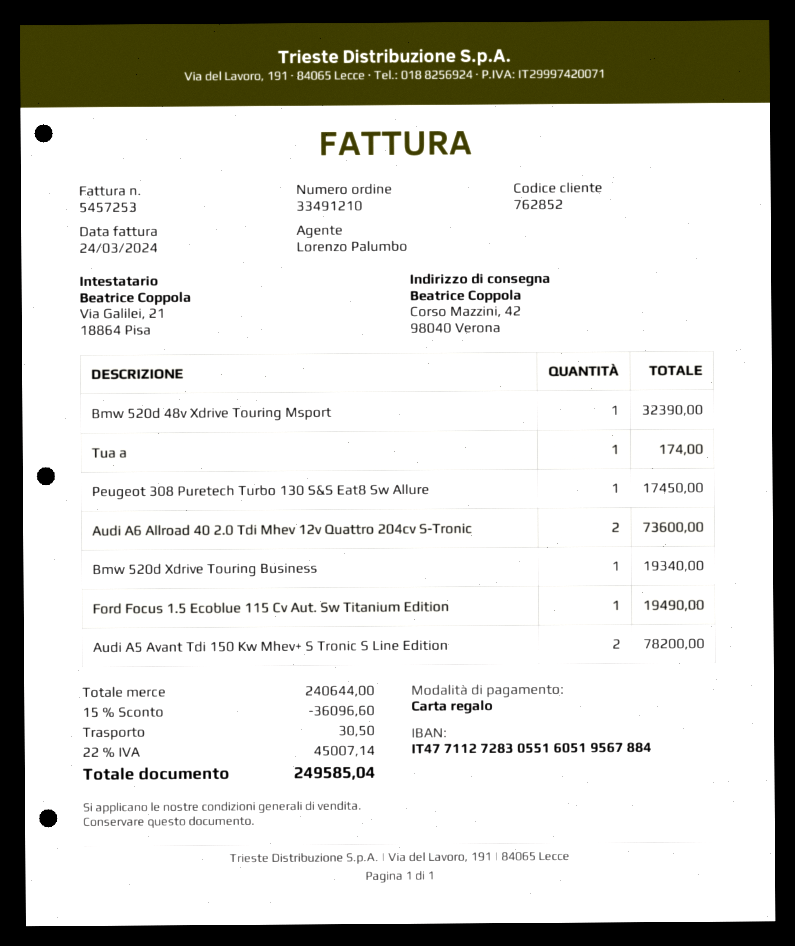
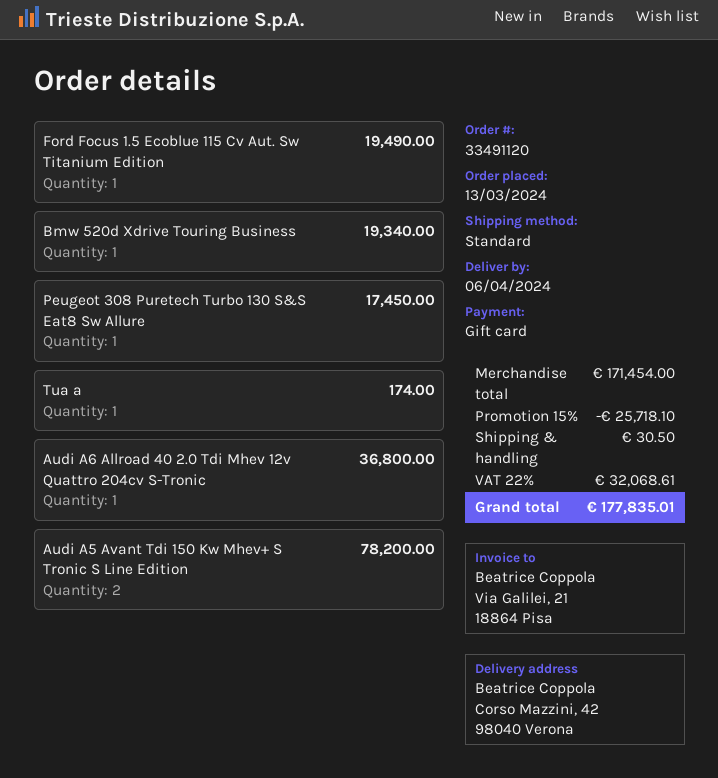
order number: 33491210 -> 33491120
Bmw 520d 48v Xdrive Touring Msport: 1 for 32390.00 -> none
Audi A6 Allroad 40 2.0 Tdi Mhev 12v Quattro 204cv S-Tronic: 2 for 73600.00 -> 1 for 36800.00
subtotal: 240644.00 -> 171454.00
discount: 15% = 36096.60 -> 15% = 25718.10
tax: 22% = 45007.14 -> 22% = 32068.61
total: 249585.04 -> 177835.01

